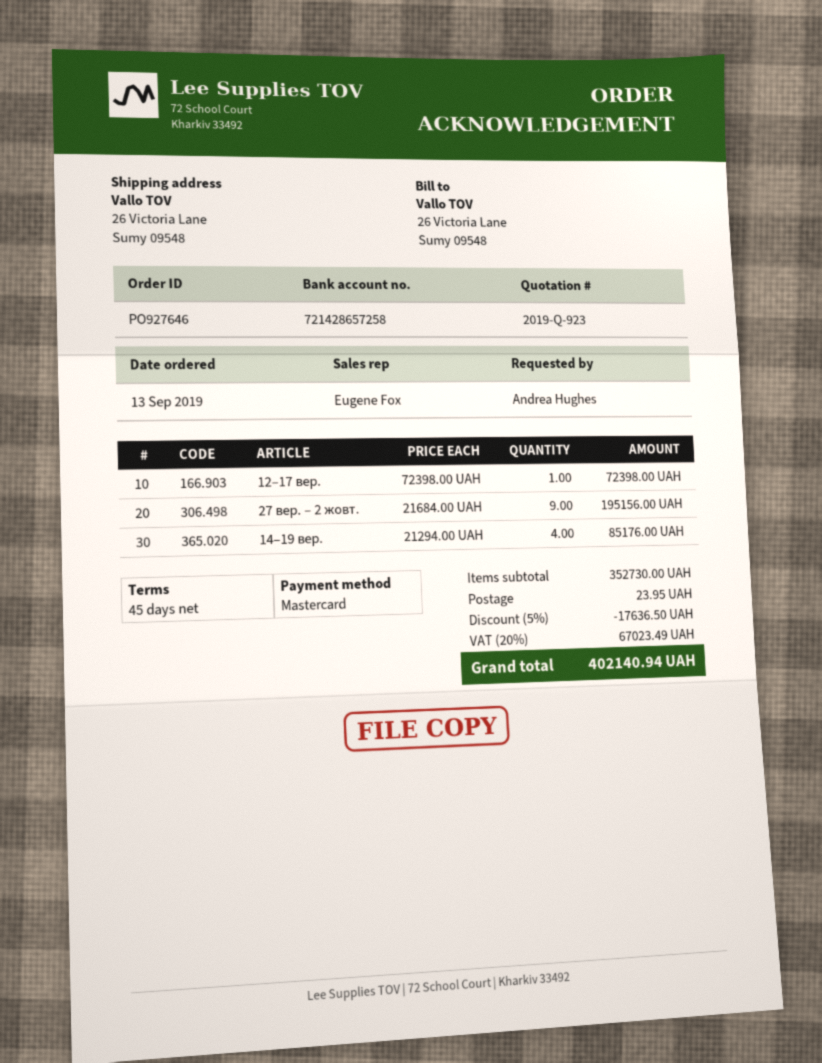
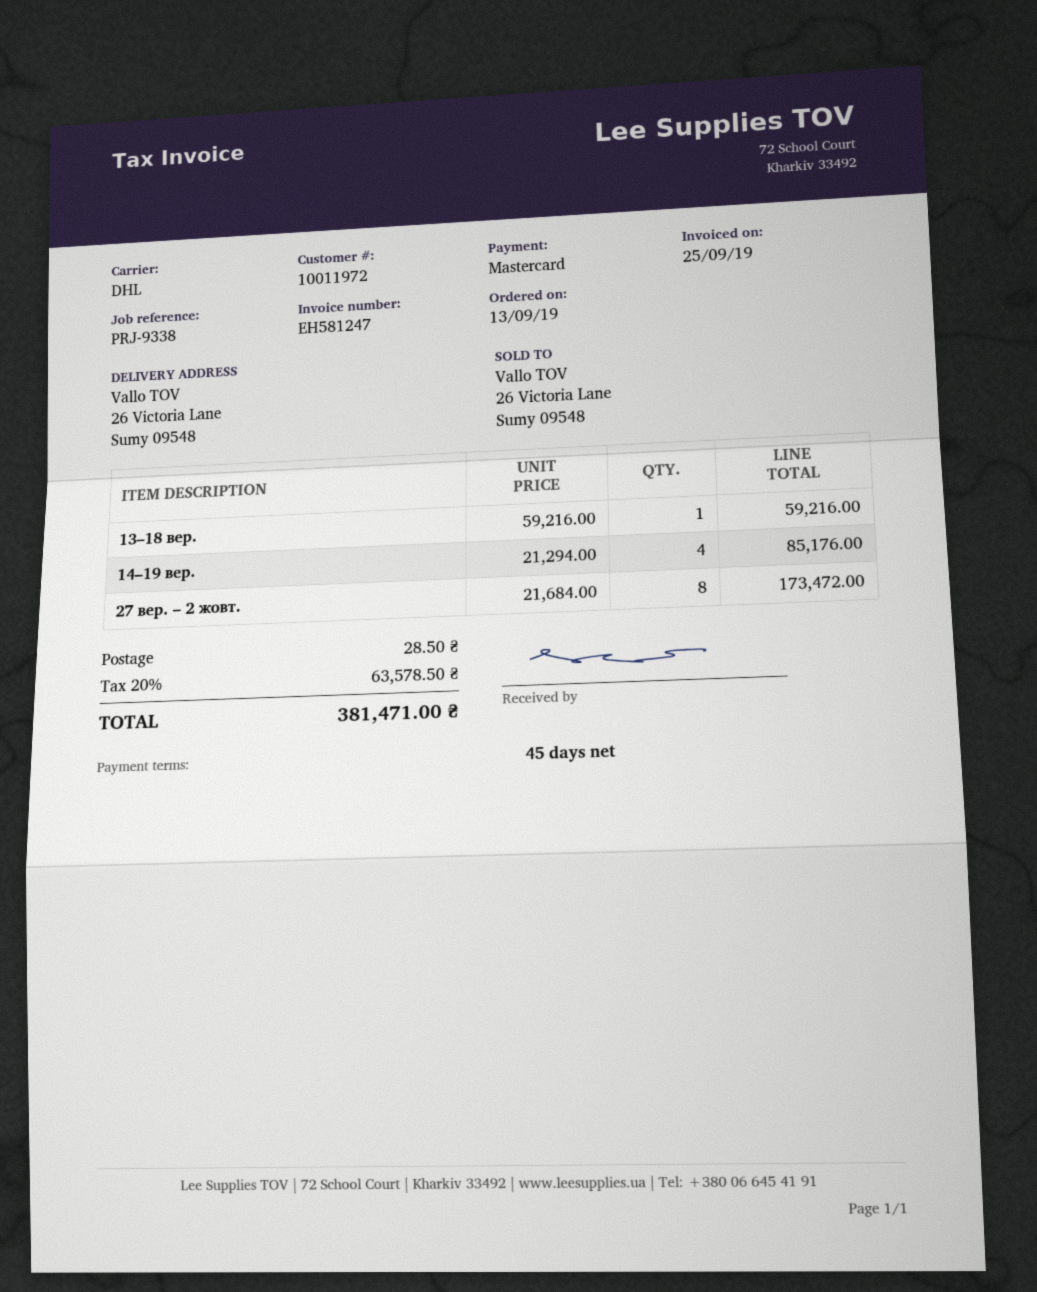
12–17 вер.: 1 x 72398.00 = 72398.00 -> none
27 вер. – 2 жовт.: 9 x 21684.00 = 195156.00 -> 8 x 21684.00 = 173472.00
13–18 вер.: none -> 1 x 59216.00 = 59216.00
discount: 5% = 17636.50 -> none
shipping: 23.95 -> 28.50
tax: 20% = 67023.49 -> 20% = 63578.50
total: 402140.94 -> 381471.00

